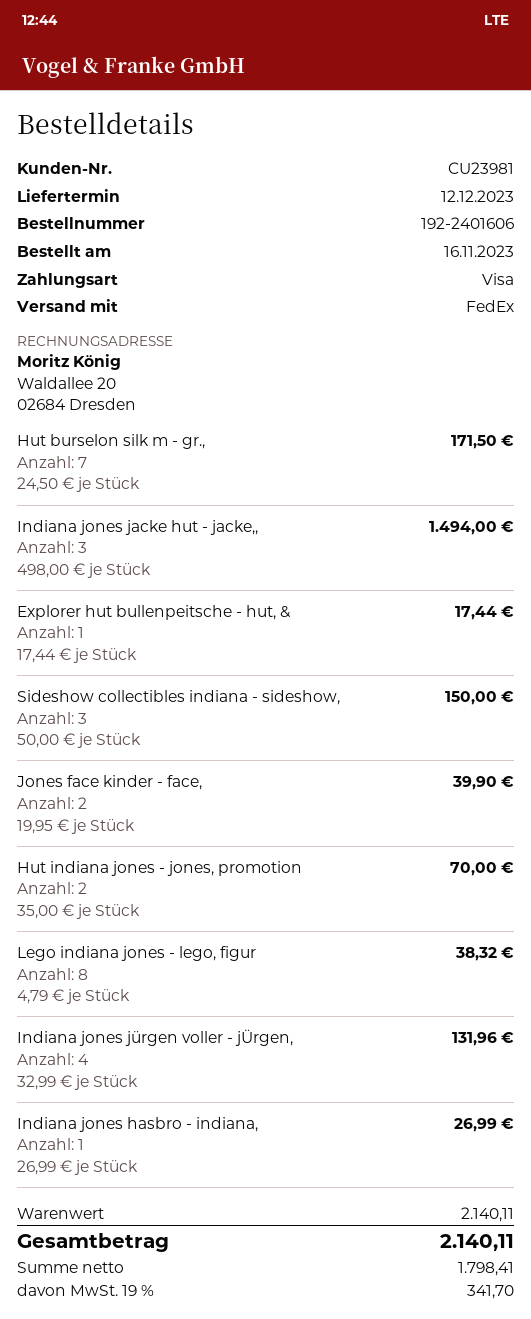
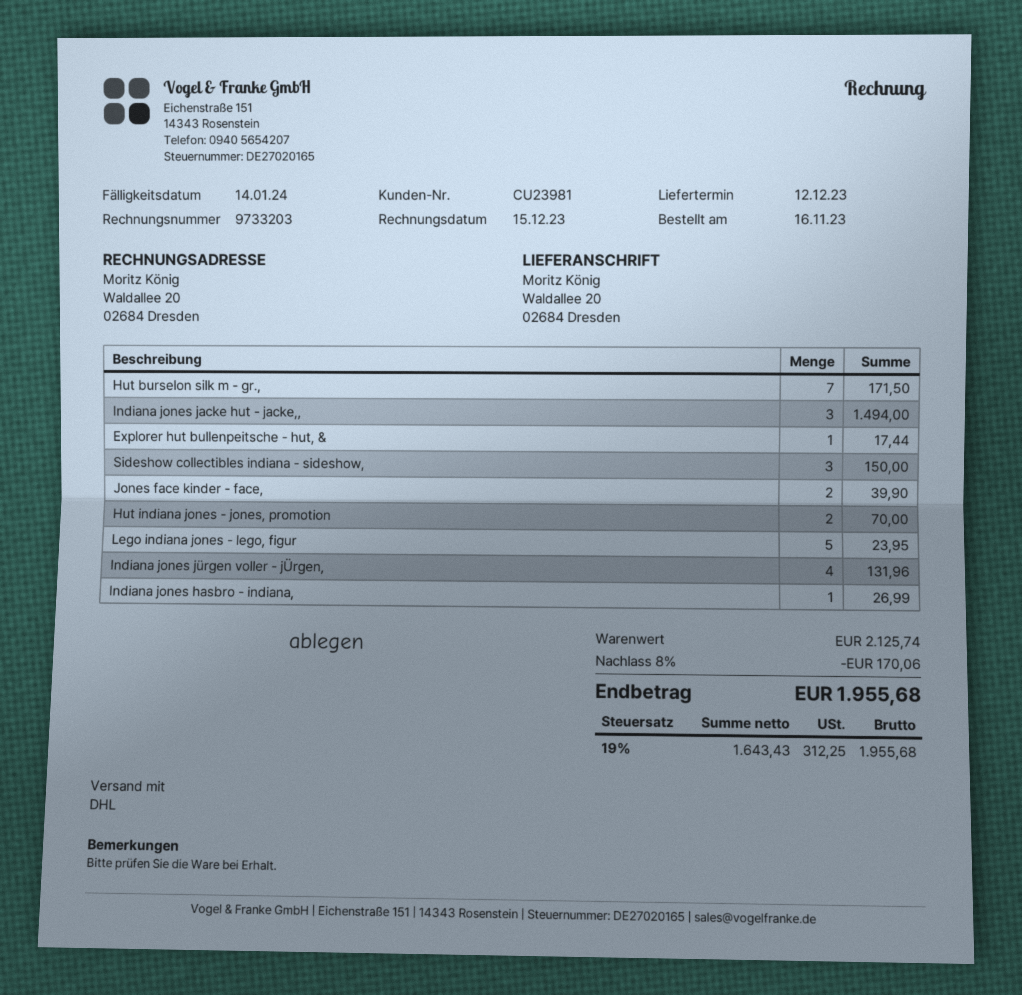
shipping method: FedEx -> DHL
Lego indiana jones - lego, figur: 8 for 38.32 -> 5 for 23.95
subtotal: 2140.11 -> 2125.74
discount: none -> 8% = 170.06
net: 1798.41 -> 1643.43
tax: 19% = 341.70 -> 19% = 312.25
total: 2140.11 -> 1955.68

